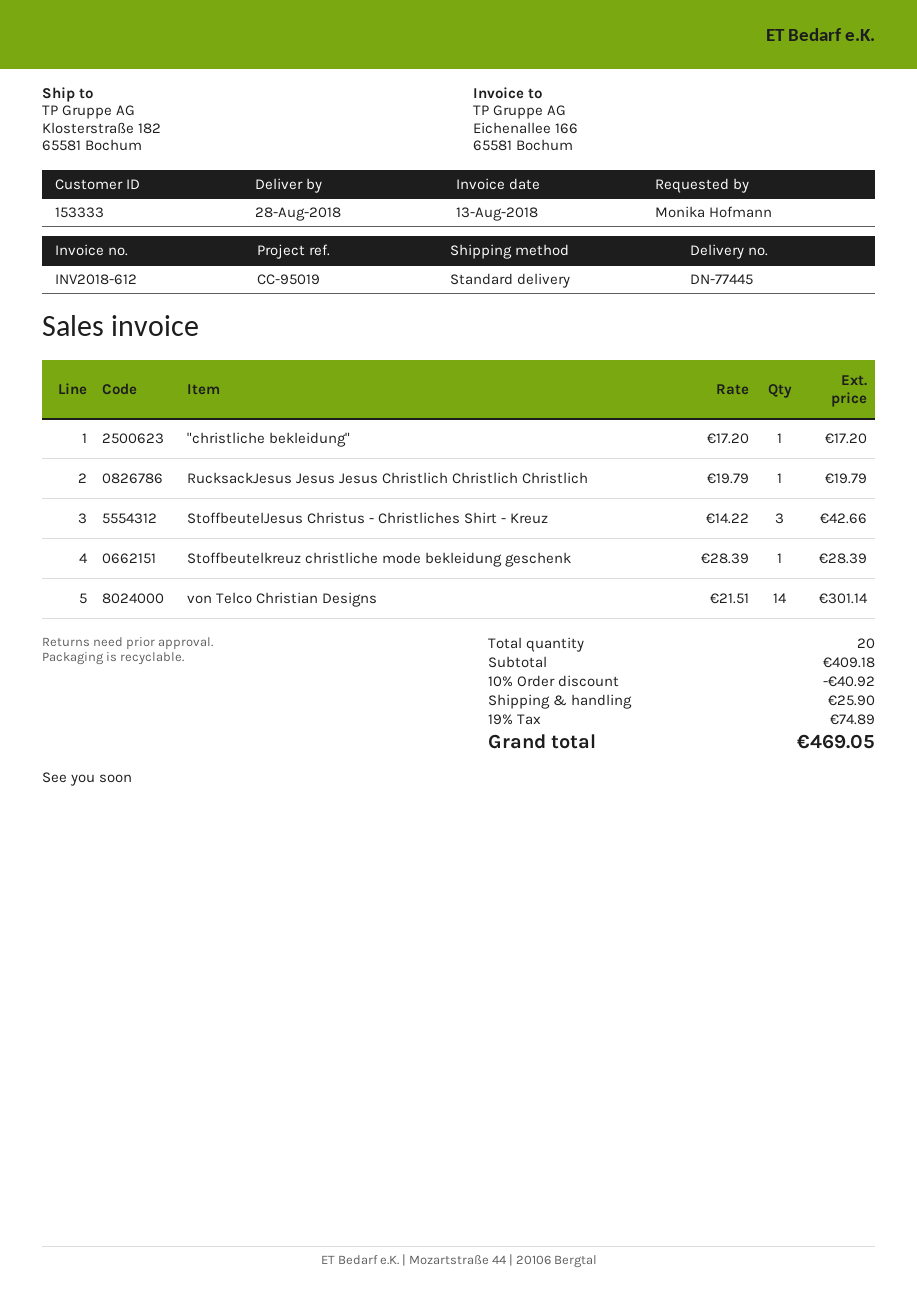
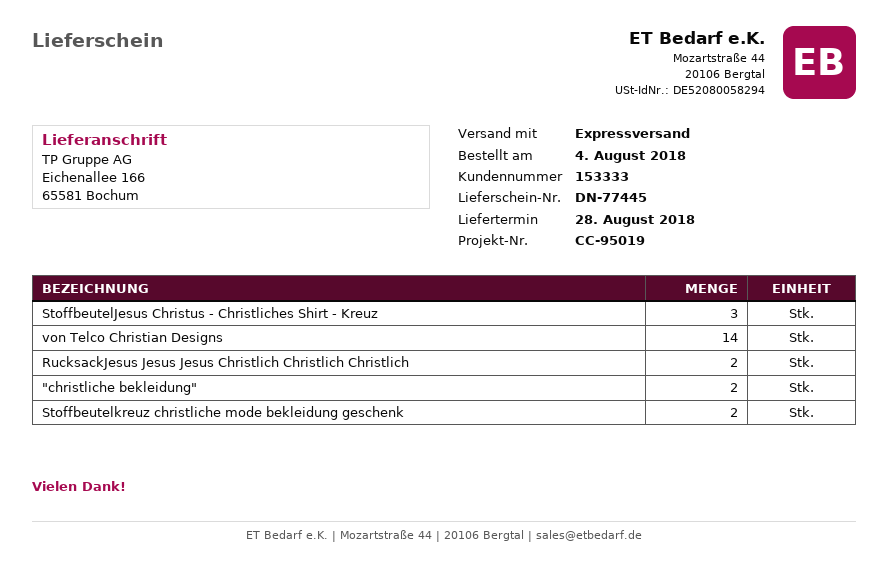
shipping method: standard -> express
ship to: Klosterstraße 182, 65581 Bochum -> Eichenallee 166, 65581 Bochum
"christliche bekleidung": 1 -> 2
RucksackJesus Jesus Jesus Christlich Christlich Christlich: 1 -> 2
Stoffbeutelkreuz christliche mode bekleidung geschenk: 1 -> 2

